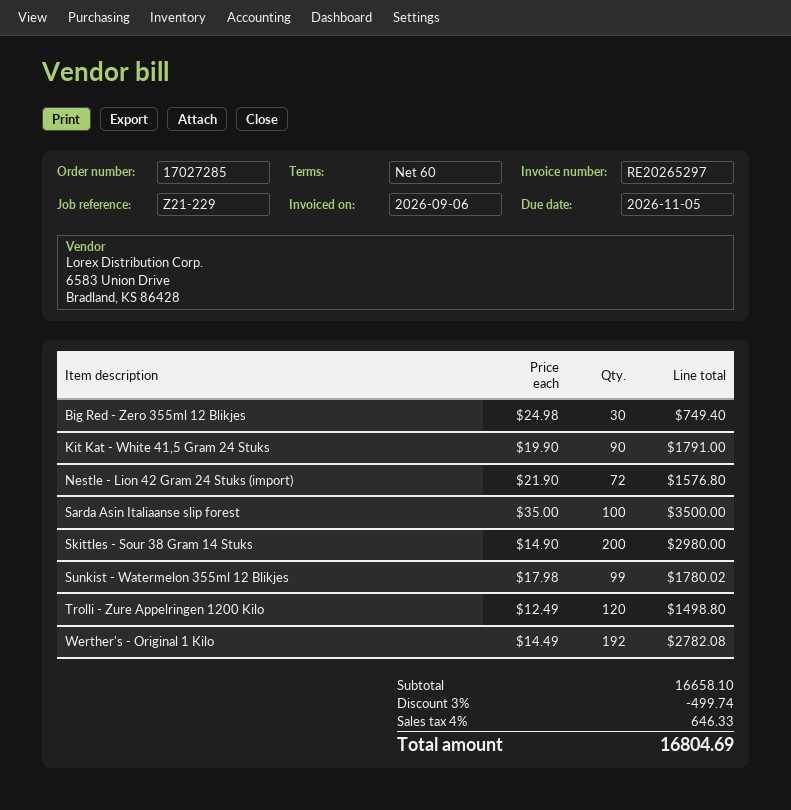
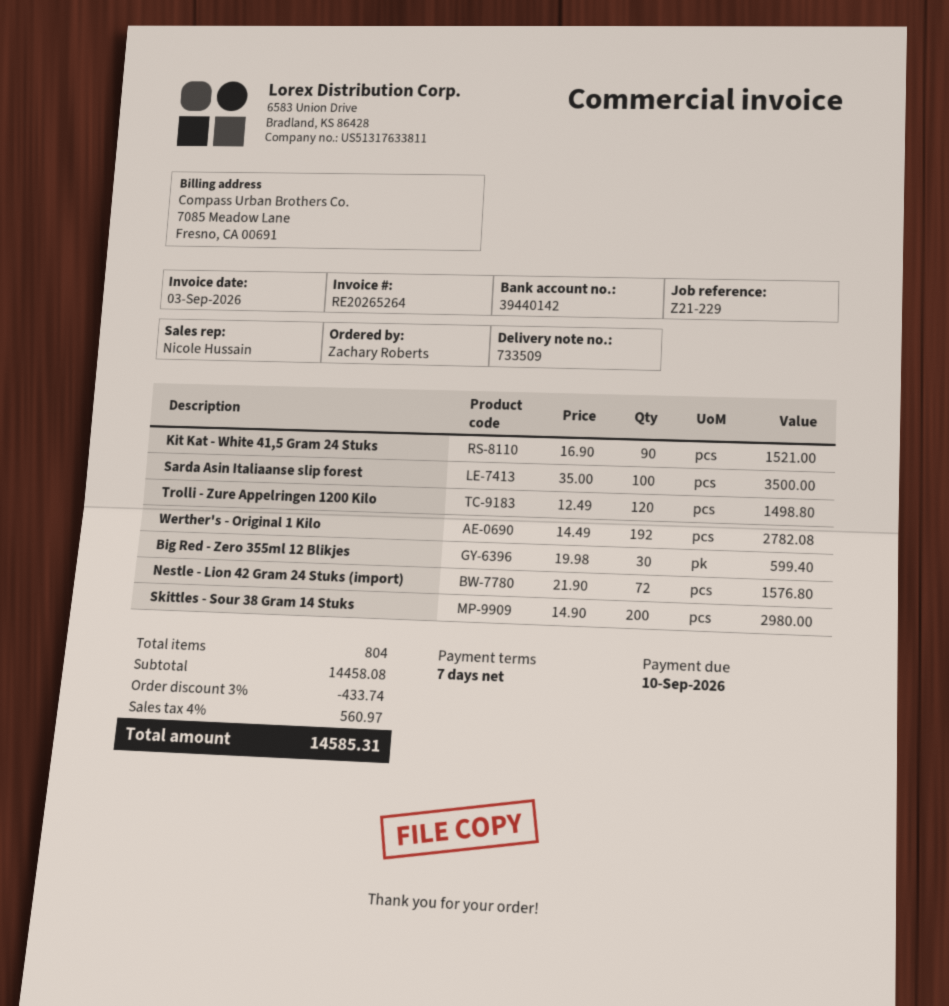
invoice number: RE20265297 -> RE20265264
invoice date: 2026-09-06 -> 2026-09-03
payment terms: 60 days -> 7 days
due date: 2026-11-05 -> 2026-09-10
Big Red - Zero 355ml 12 Blikjes: 30 x 24.98 = 749.40 -> 30 x 19.98 = 599.40
Kit Kat - White 41,5 Gram 24 Stuks: 90 x 19.90 = 1791.00 -> 90 x 16.90 = 1521.00
Sunkist - Watermelon 355ml 12 Blikjes: 99 x 17.98 = 1780.02 -> none
subtotal: 16658.10 -> 14458.08
discount: 3% = 499.74 -> 3% = 433.74
tax: 4% = 646.33 -> 4% = 560.97
total: 16804.69 -> 14585.31

